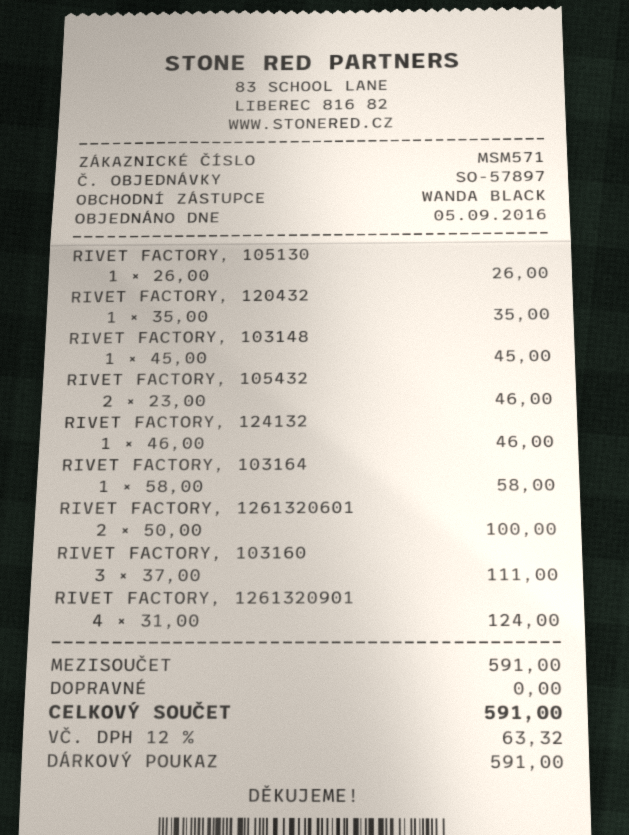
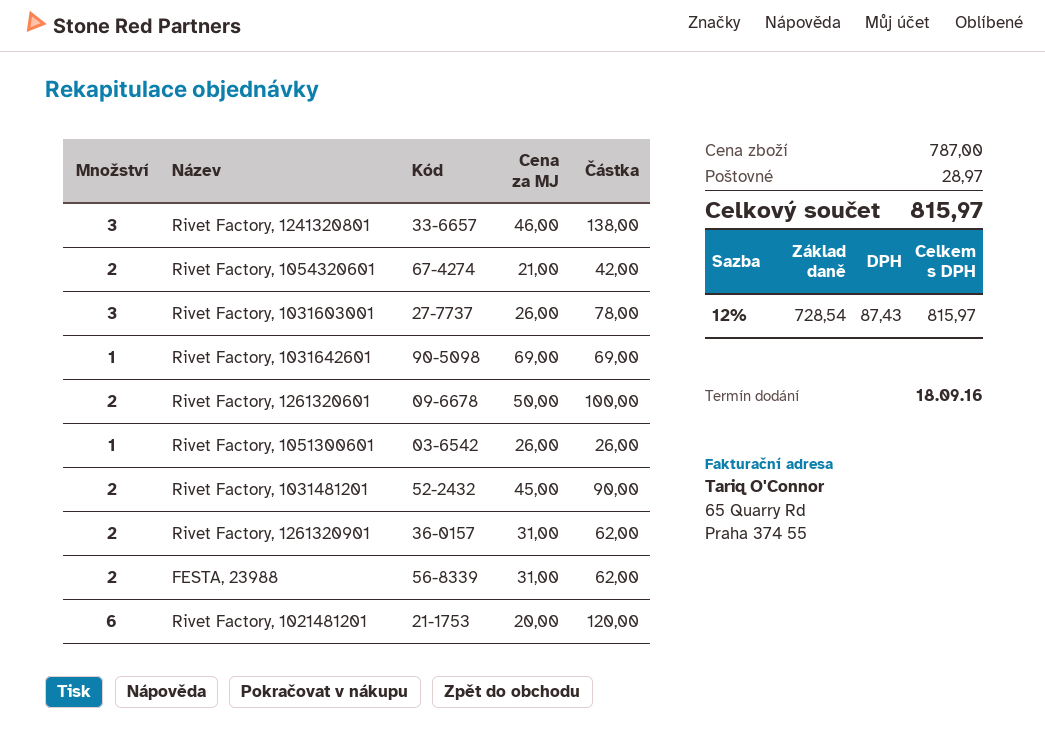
RIVET FACTORY, 120432: 1 x 35.00 = 35.00 -> none
RIVET FACTORY, 103148: 1 x 45.00 = 45.00 -> 2 x 45.00 = 90.00
RIVET FACTORY, 105432: 2 x 23.00 = 46.00 -> 2 x 21.00 = 42.00
RIVET FACTORY, 124132: 1 x 46.00 = 46.00 -> 3 x 46.00 = 138.00
RIVET FACTORY, 103164: 1 x 58.00 = 58.00 -> 1 x 69.00 = 69.00
RIVET FACTORY, 103160: 3 x 37.00 = 111.00 -> 3 x 26.00 = 78.00
RIVET FACTORY, 1261320901: 4 x 31.00 = 124.00 -> 2 x 31.00 = 62.00
FESTA, 23988: none -> 2 x 31.00 = 62.00
Rivet Factory, 1021481201: none -> 6 x 20.00 = 120.00
subtotal: 591.00 -> 787.00
shipping: 0.00 -> 28.97
tax: 12% = 63.32 -> 12% = 87.43
total: 591.00 -> 815.97

